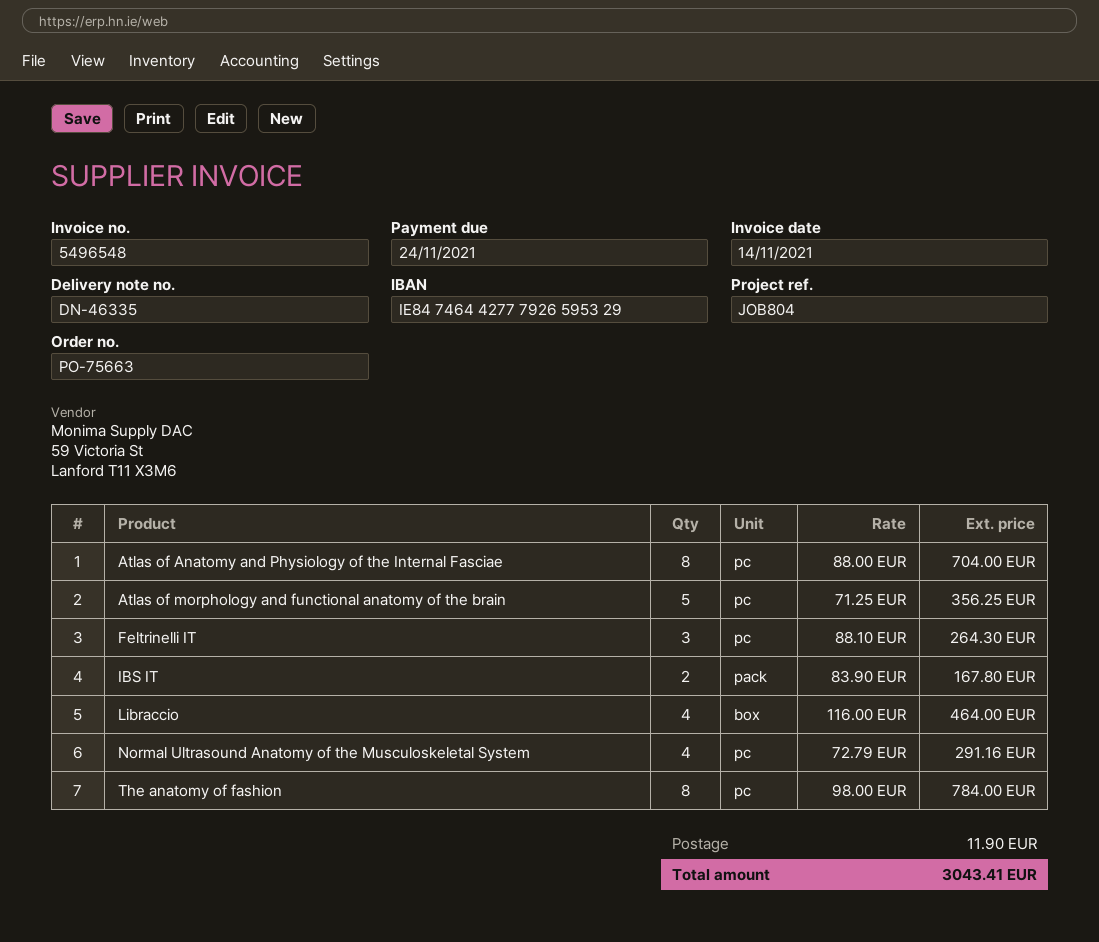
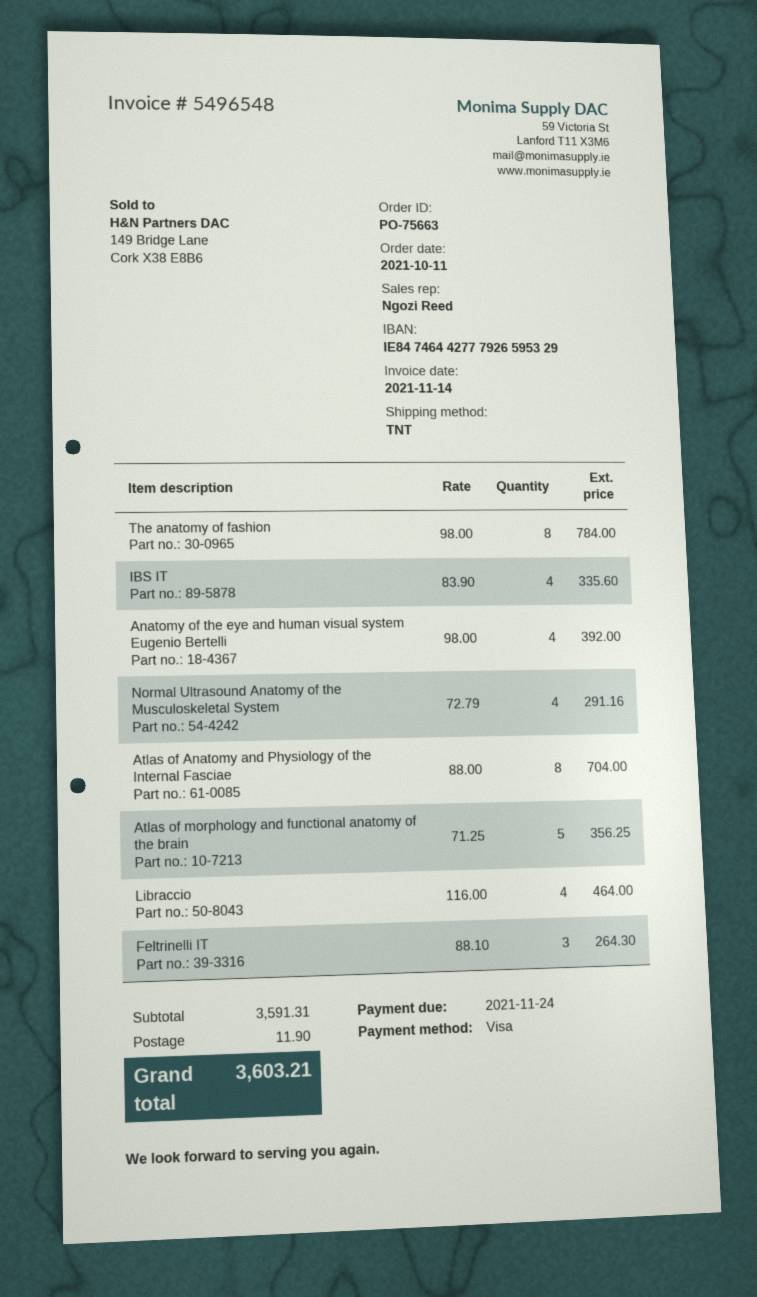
IBS IT: 2 x 83.90 = 167.80 -> 4 x 83.90 = 335.60
Anatomy of the eye and human visual system Eugenio Bertelli: none -> 4 x 98.00 = 392.00
total: 3043.41 -> 3603.21

